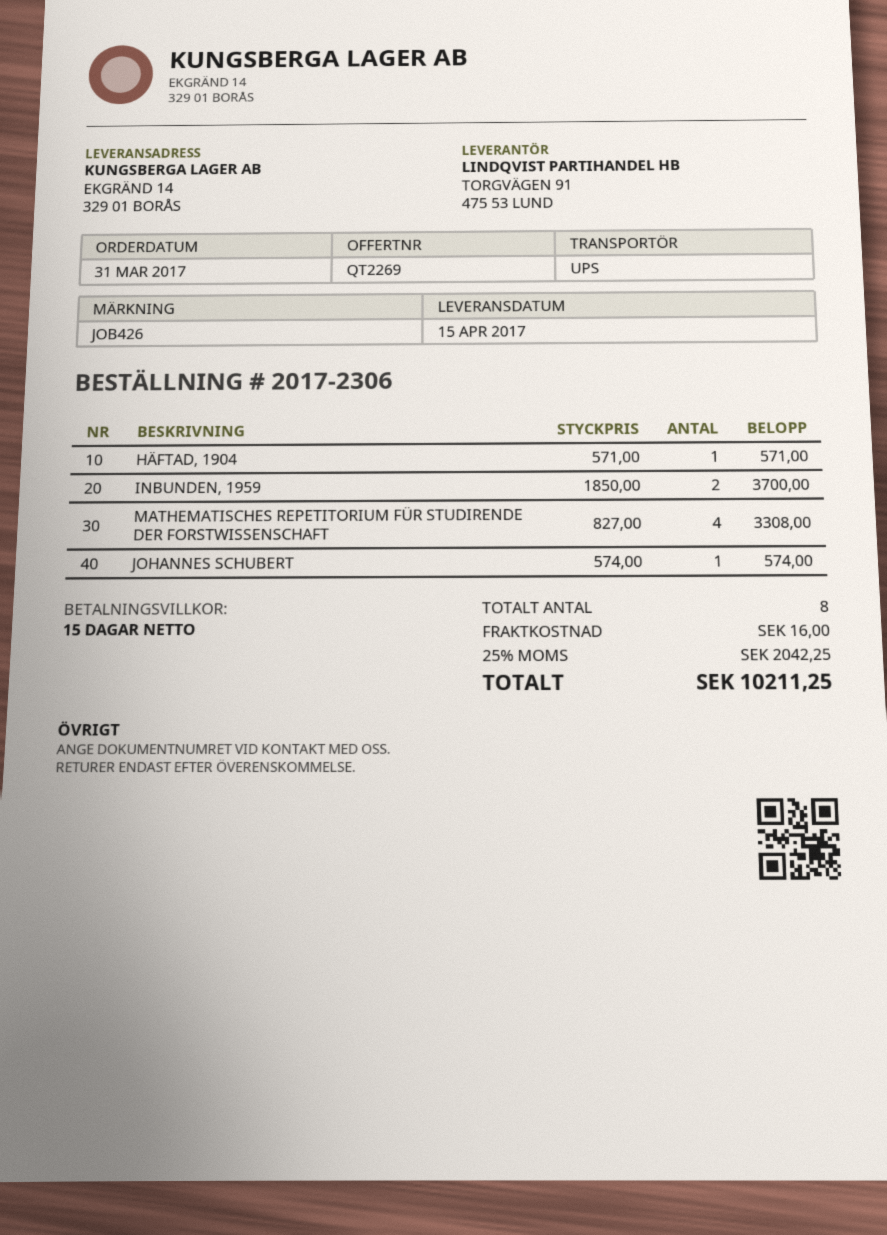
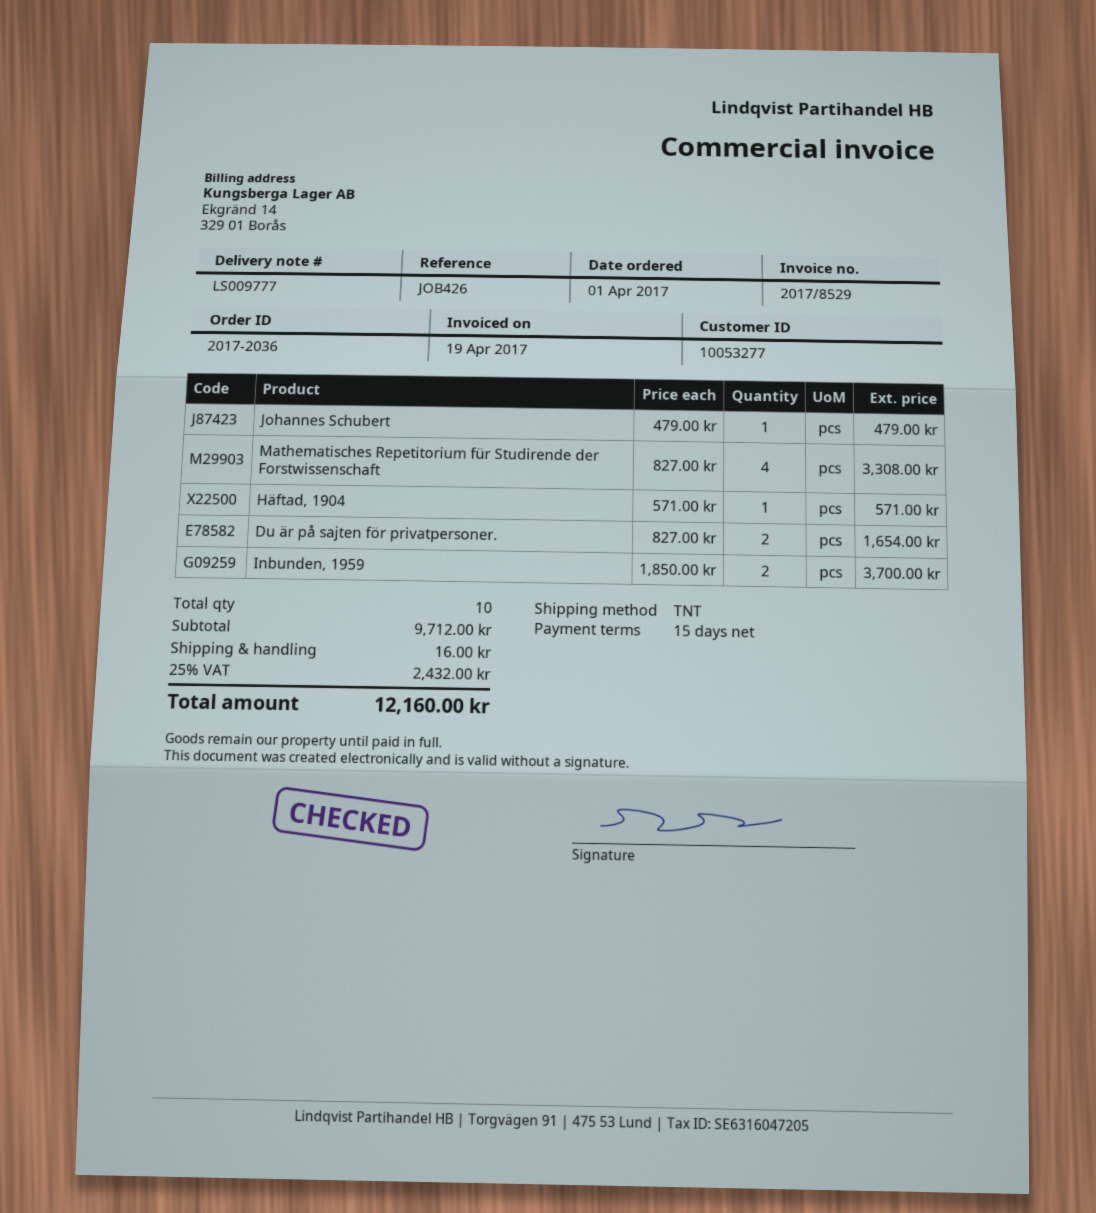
order number: 2017-2306 -> 2017-2036
order date: 2017-03-31 -> 2017-04-01
shipping method: UPS -> TNT
JOHANNES SCHUBERT: 1 x 574.00 = 574.00 -> 1 x 479.00 = 479.00
Du är på sajten för privatpersoner.: none -> 2 x 827.00 = 1654.00
total quantity: 8 -> 10
tax: 25% = 2042.25 -> 25% = 2432.00
total: 10211.25 -> 12160.00

